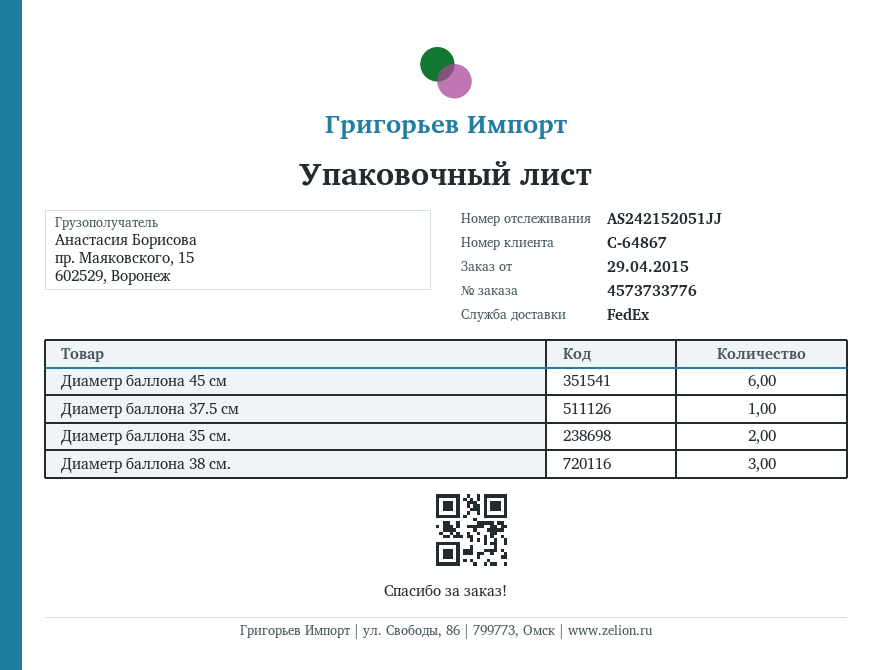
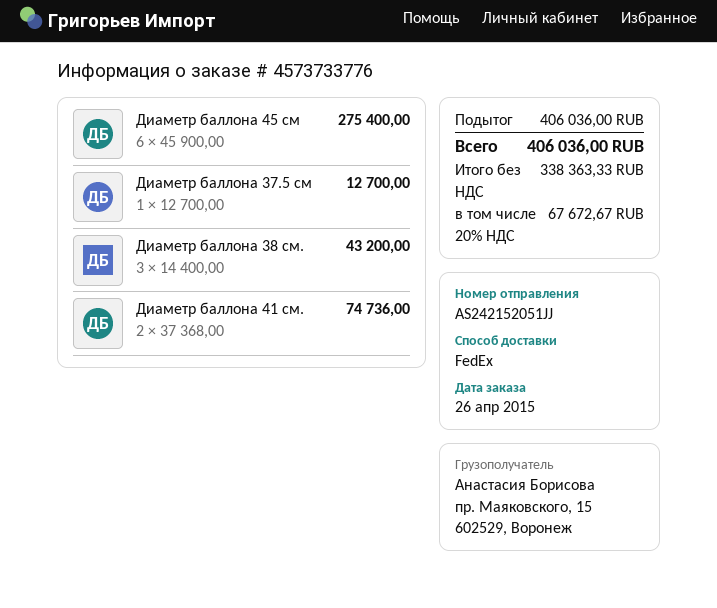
order date: 2015-04-29 -> 2015-04-26
Диаметр баллона 35 см.: 2 -> none
Диаметр баллона 41 см.: none -> 2

